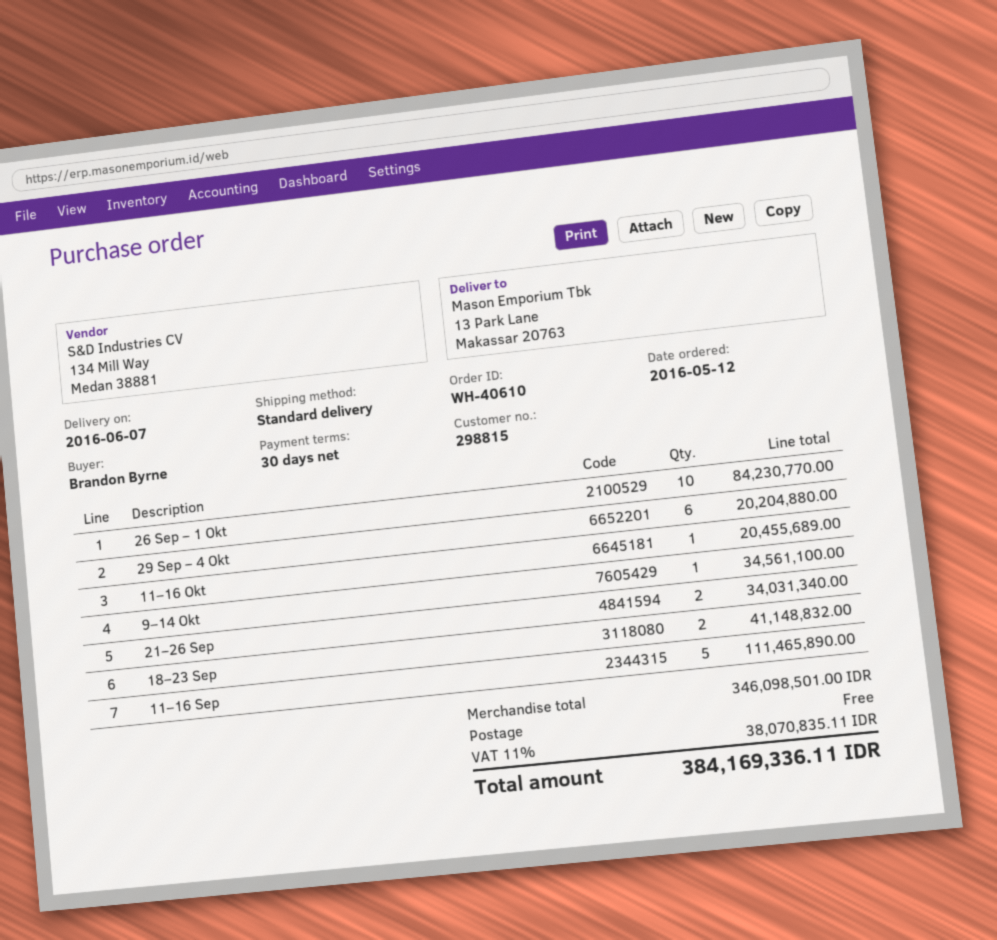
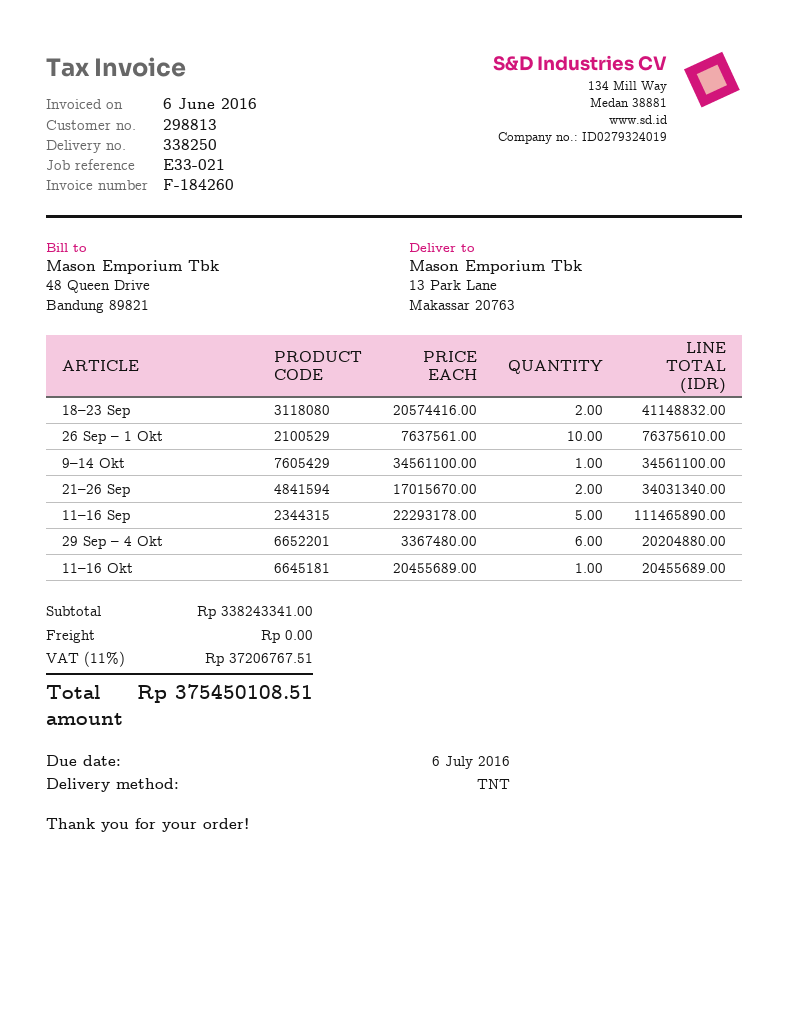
customer number: 298815 -> 298813
shipping method: standard -> TNT
26 Sep – 1 Okt: 10 for 84230770.00 -> 10 for 76375610.00
subtotal: 346098501.00 -> 338243341.00
tax: 11% = 38070835.11 -> 11% = 37206767.51
total: 384169336.11 -> 375450108.51

